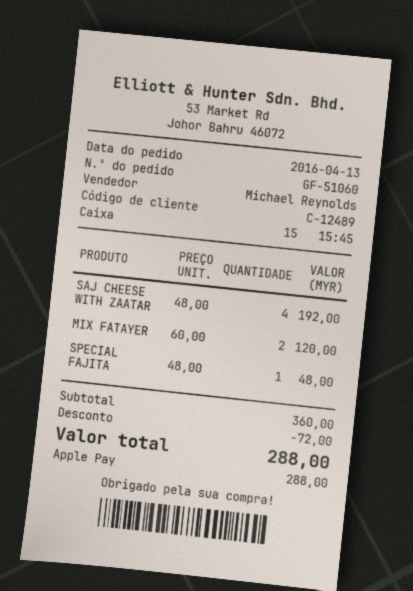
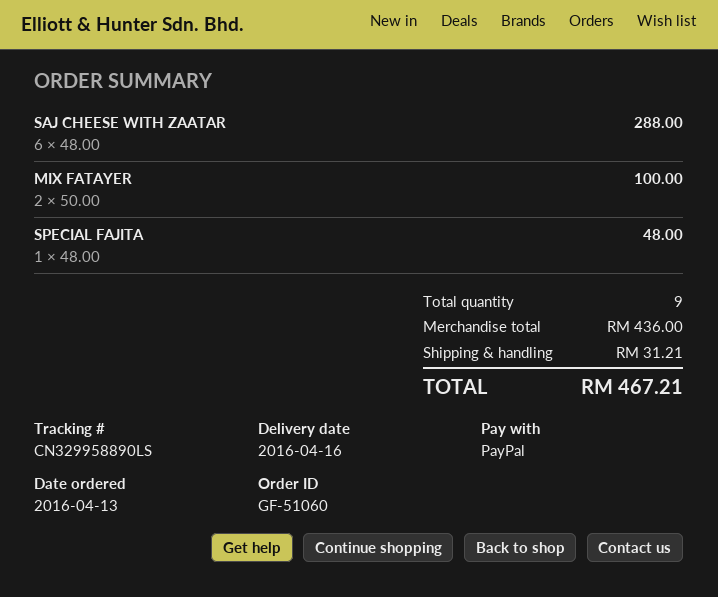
payment method: Apple Pay -> PayPal
SAJ CHEESE WITH ZAATAR: 4 x 48.00 = 192.00 -> 6 x 48.00 = 288.00
MIX FATAYER: 2 x 60.00 = 120.00 -> 2 x 50.00 = 100.00
subtotal: 360.00 -> 436.00
discount: 72.00 -> none
shipping: none -> 31.21
total: 288.00 -> 467.21

